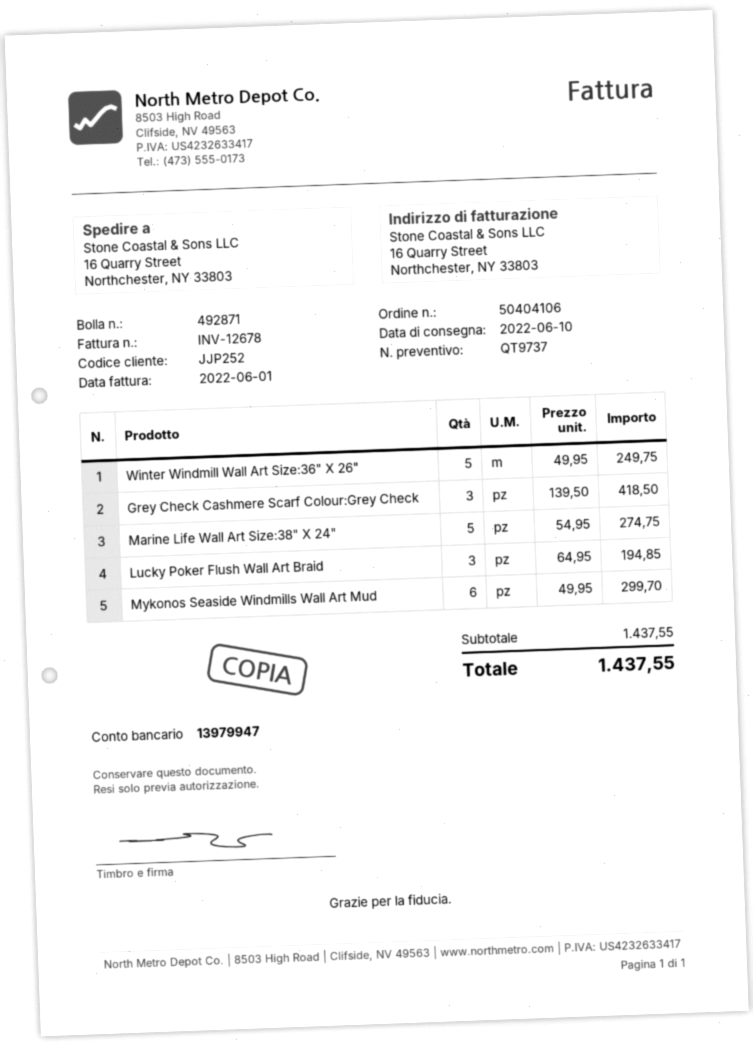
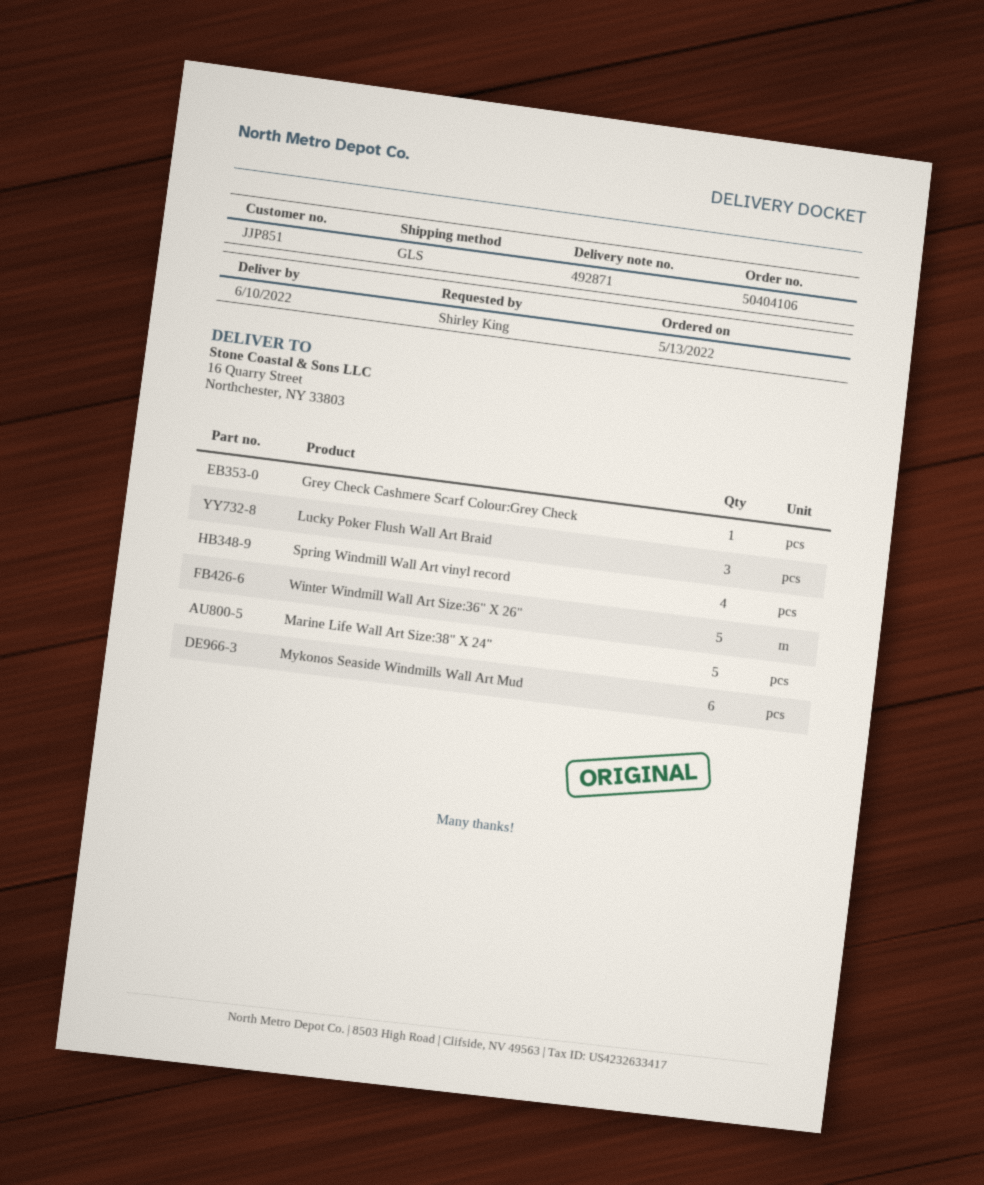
customer number: JJP252 -> JJP851
Grey Check Cashmere Scarf Colour:Grey Check: 3 -> 1
Spring Windmill Wall Art vinyl record: none -> 4

